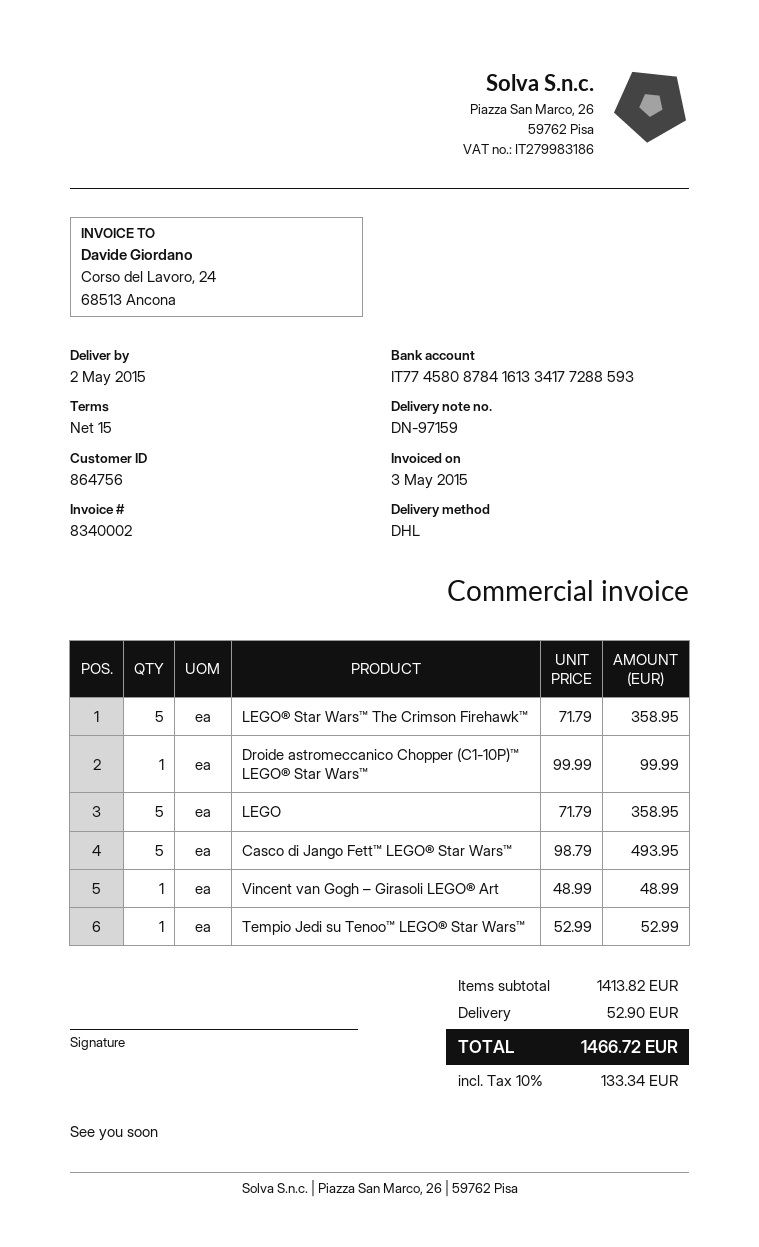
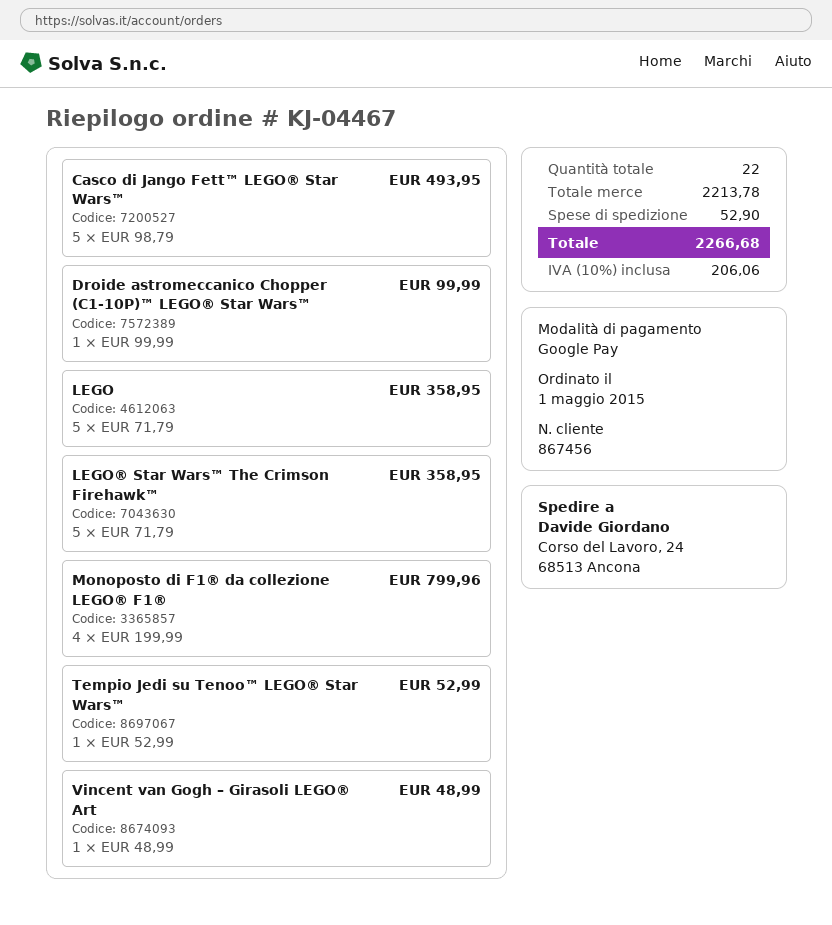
customer number: 864756 -> 867456
Monoposto di F1® da collezione LEGO® F1®: none -> 4 x 199.99 = 799.96
subtotal: 1413.82 -> 2213.78
tax: 10% = 133.34 -> 10% = 206.06
total: 1466.72 -> 2266.68

